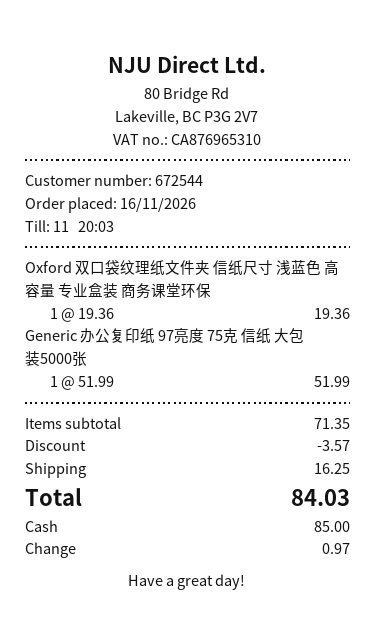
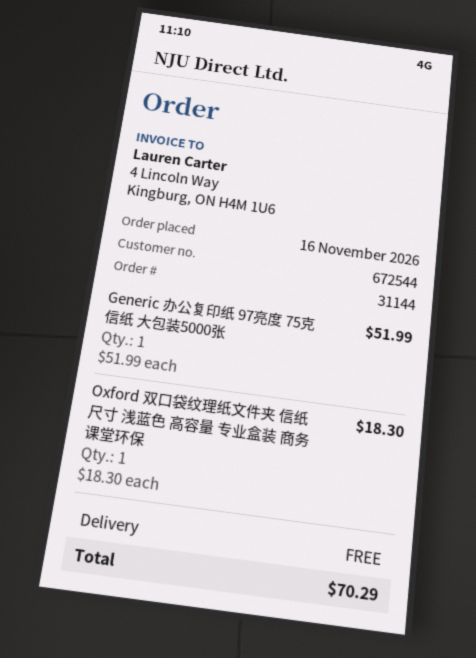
Oxford 双口袋纹理纸文件夹 信纸尺寸 浅蓝色 高容量 专业盒装 商务课堂环保: 1 x 19.36 = 19.36 -> 1 x 18.30 = 18.30
discount: 3.57 -> none
shipping: 16.25 -> 0.00
total: 84.03 -> 70.29

